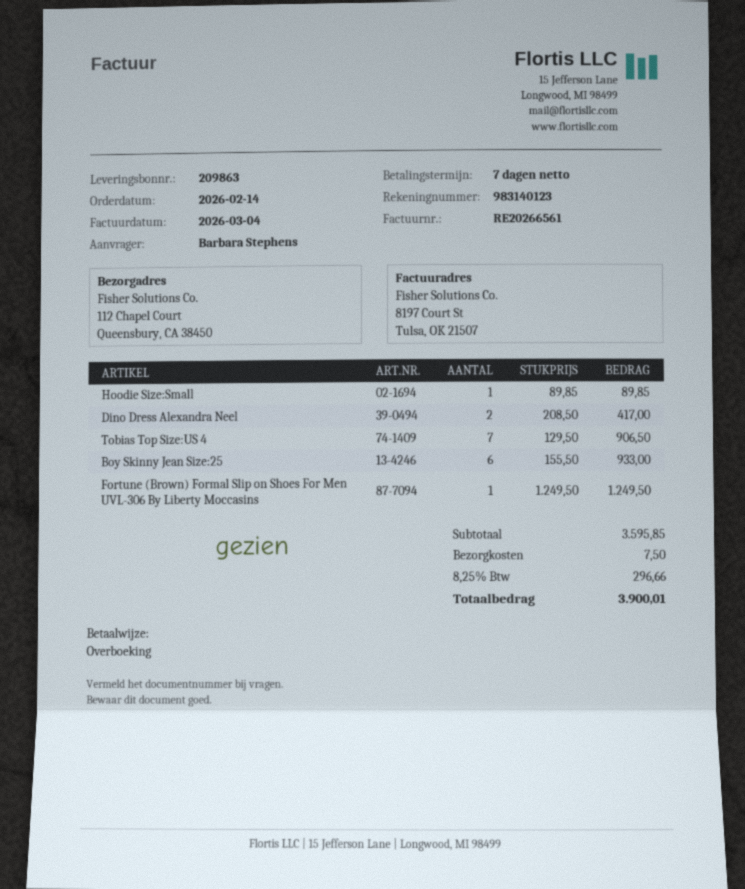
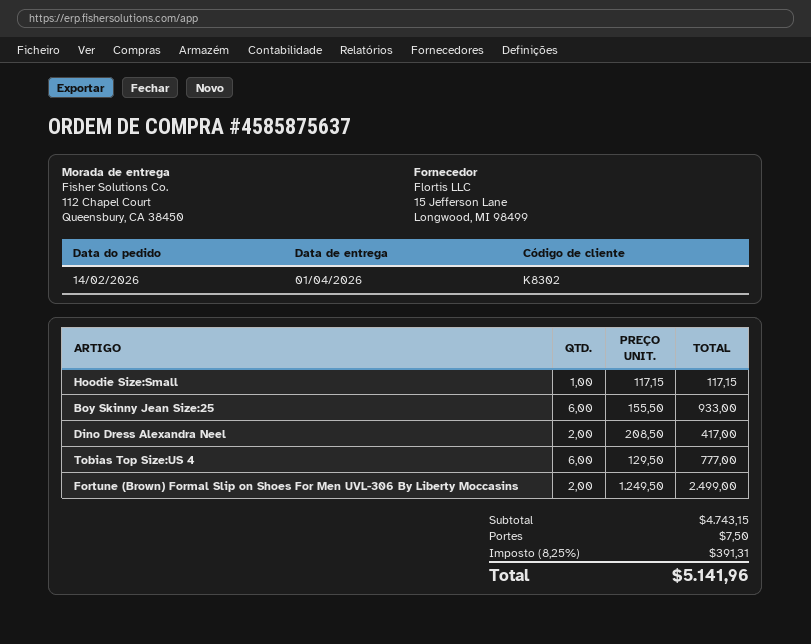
Hoodie Size:Small: 1 x 89.85 = 89.85 -> 1 x 117.15 = 117.15
Tobias Top Size:US 4: 7 x 129.50 = 906.50 -> 6 x 129.50 = 777.00
Fortune (Brown) Formal Slip on Shoes For Men UVL-306 By Liberty Moccasins: 1 x 1249.50 = 1249.50 -> 2 x 1249.50 = 2499.00
subtotal: 3595.85 -> 4743.15
tax: 8.25% = 296.66 -> 8.25% = 391.31
total: 3900.01 -> 5141.96

